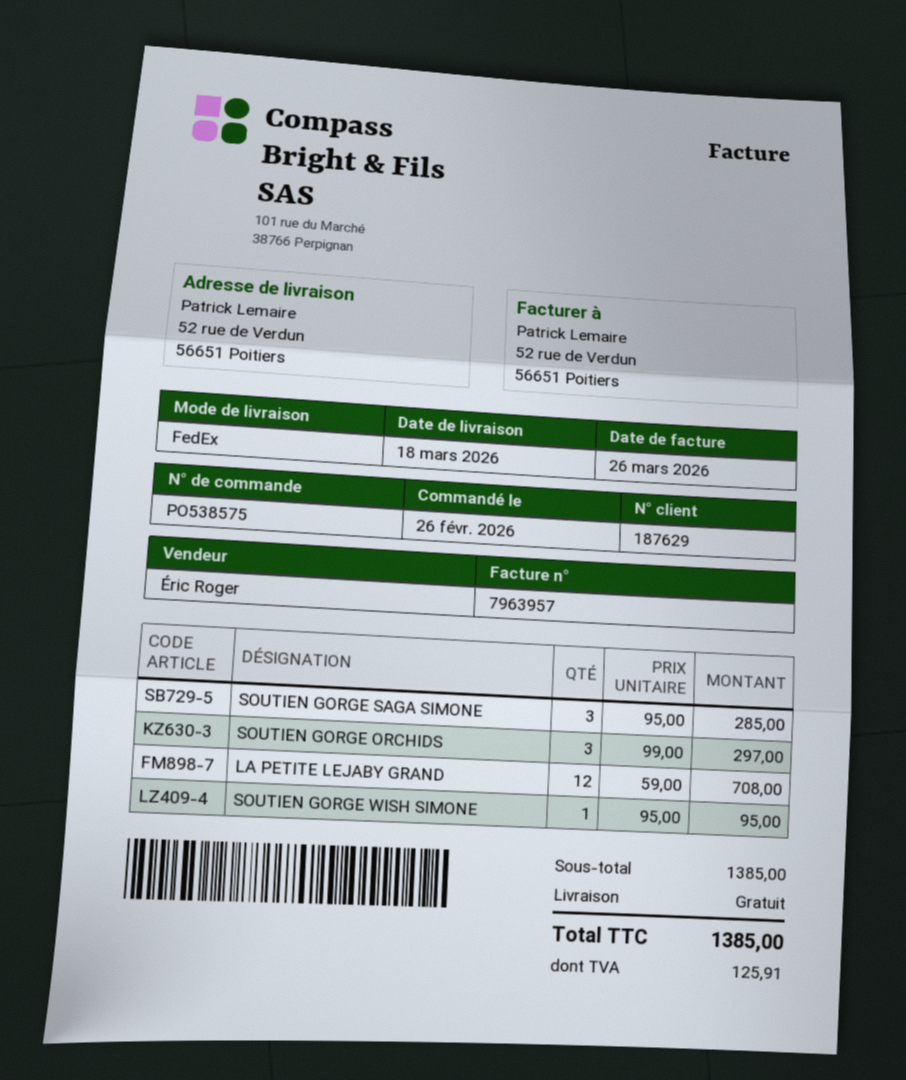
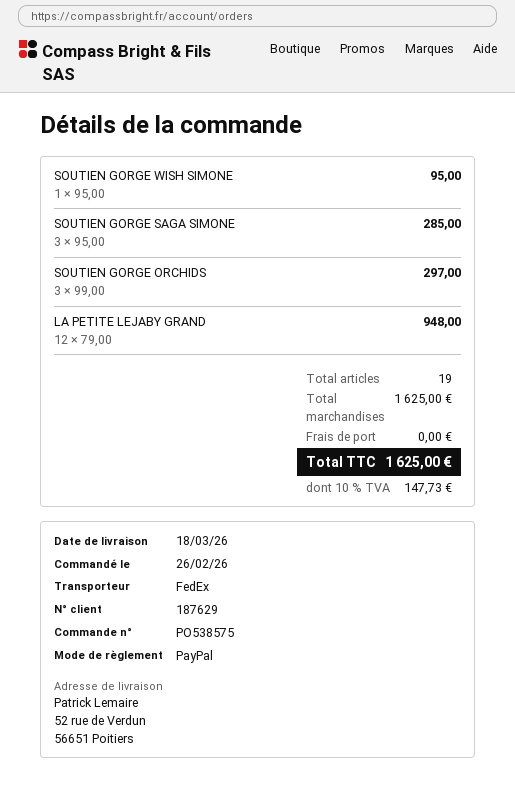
LA PETITE LEJABY GRAND: 12 x 59.00 = 708.00 -> 12 x 79.00 = 948.00
subtotal: 1385.00 -> 1625.00
tax: 125.91 -> 147.73
total: 1385.00 -> 1625.00

